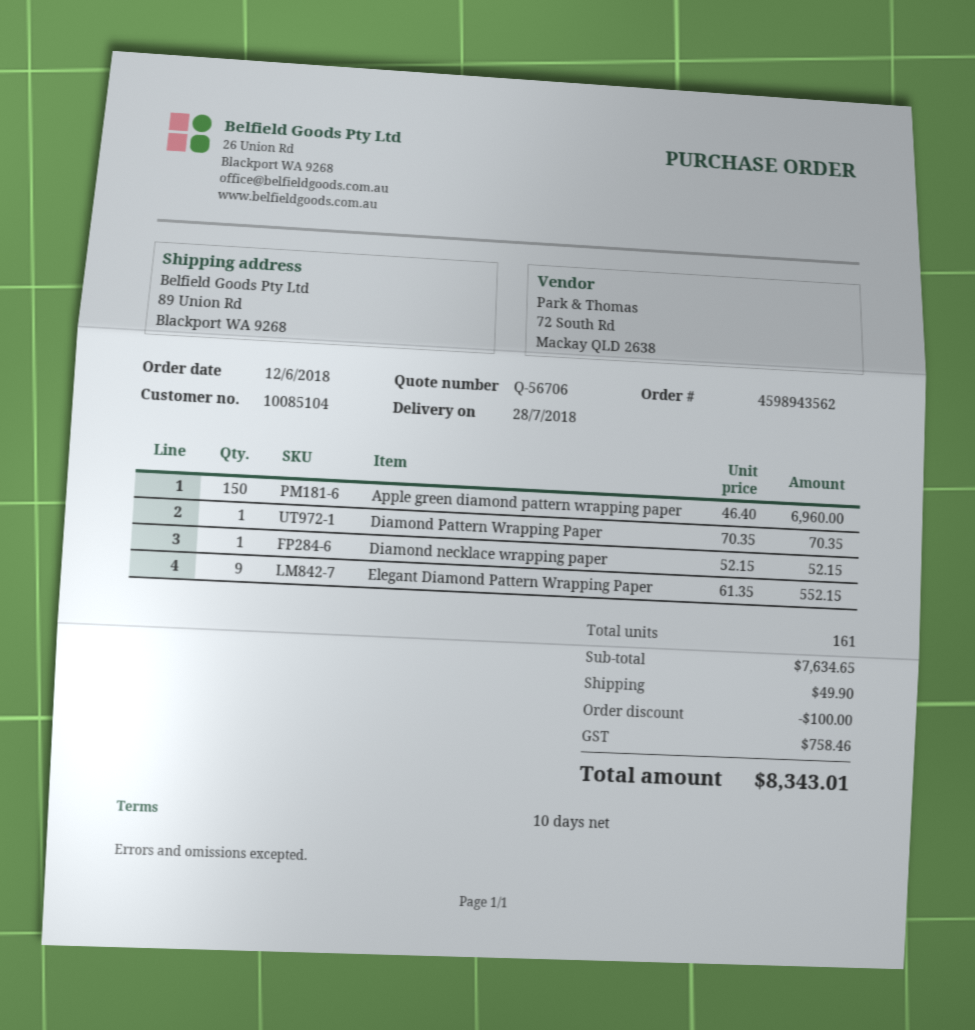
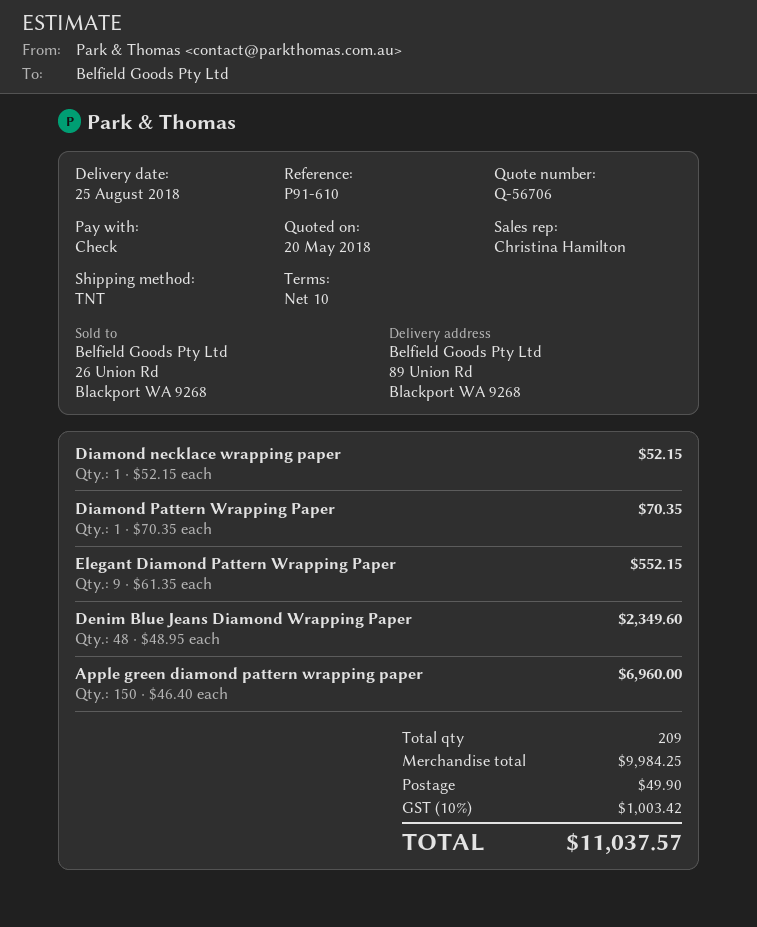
delivery date: 2018-07-28 -> 2018-08-25
Denim Blue Jeans Diamond Wrapping Paper: none -> 48 x 48.95 = 2349.60
total quantity: 161 -> 209
subtotal: 7634.65 -> 9984.25
discount: 100.00 -> none
tax: 758.46 -> 1003.42
total: 8343.01 -> 11037.57

